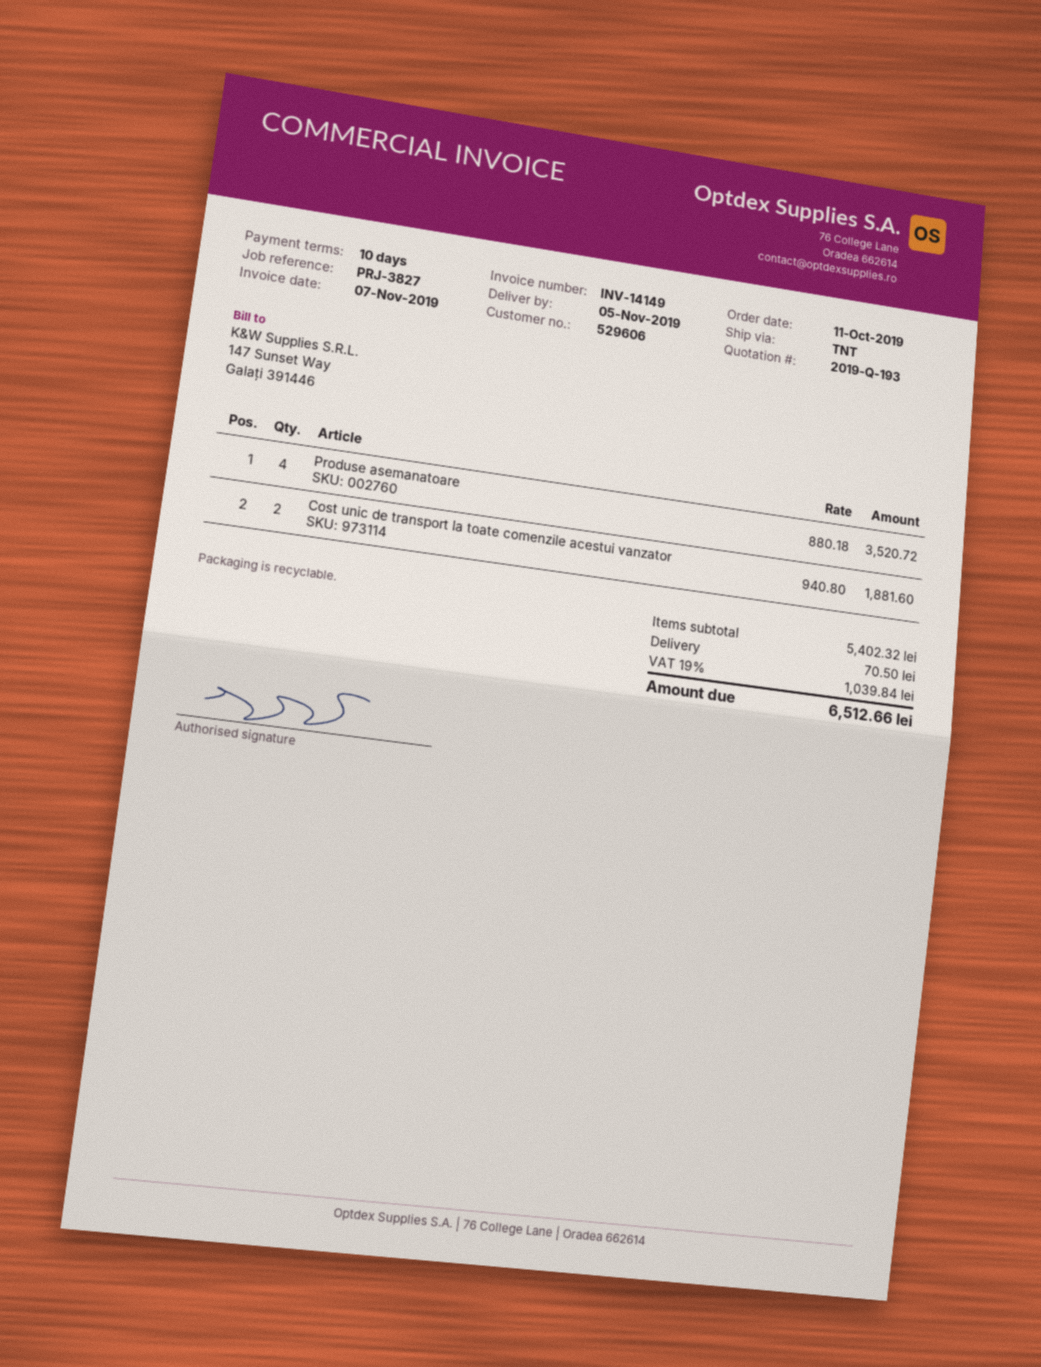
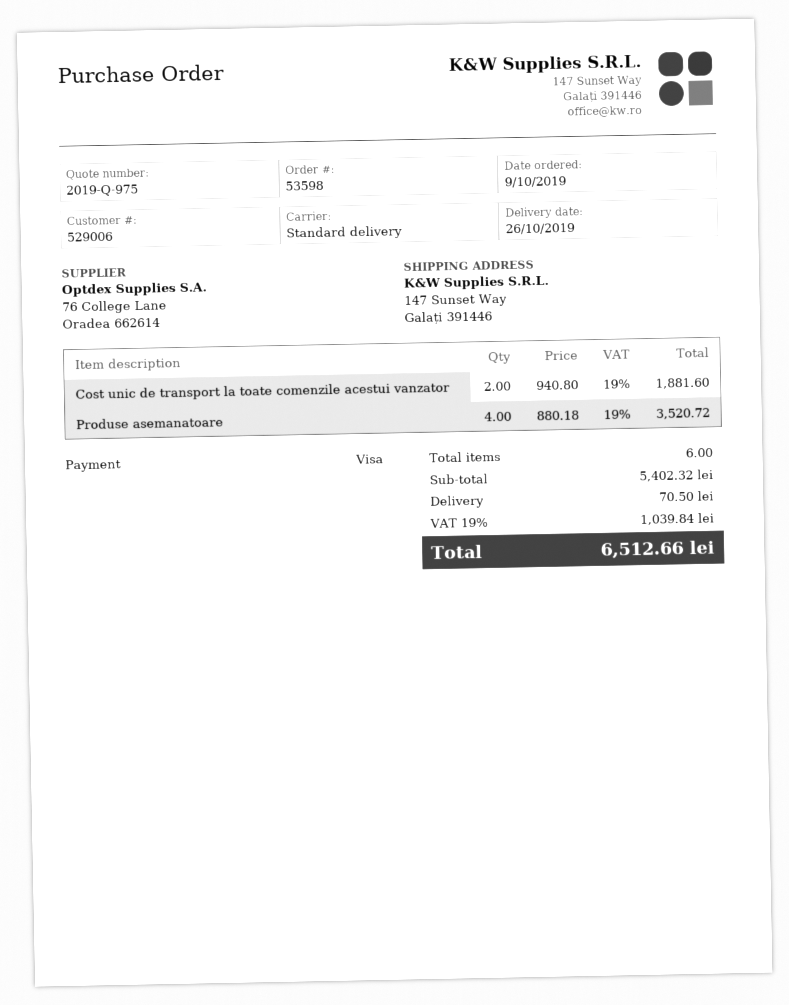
quote number: 2019-Q-193 -> 2019-Q-975
order date: 2019-10-11 -> 2019-10-09
delivery date: 2019-11-05 -> 2019-10-26
customer number: 529606 -> 529006
shipping method: TNT -> standard

